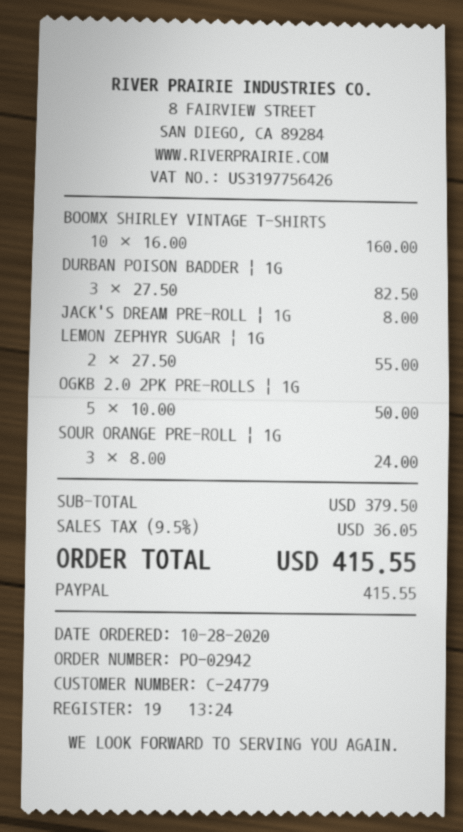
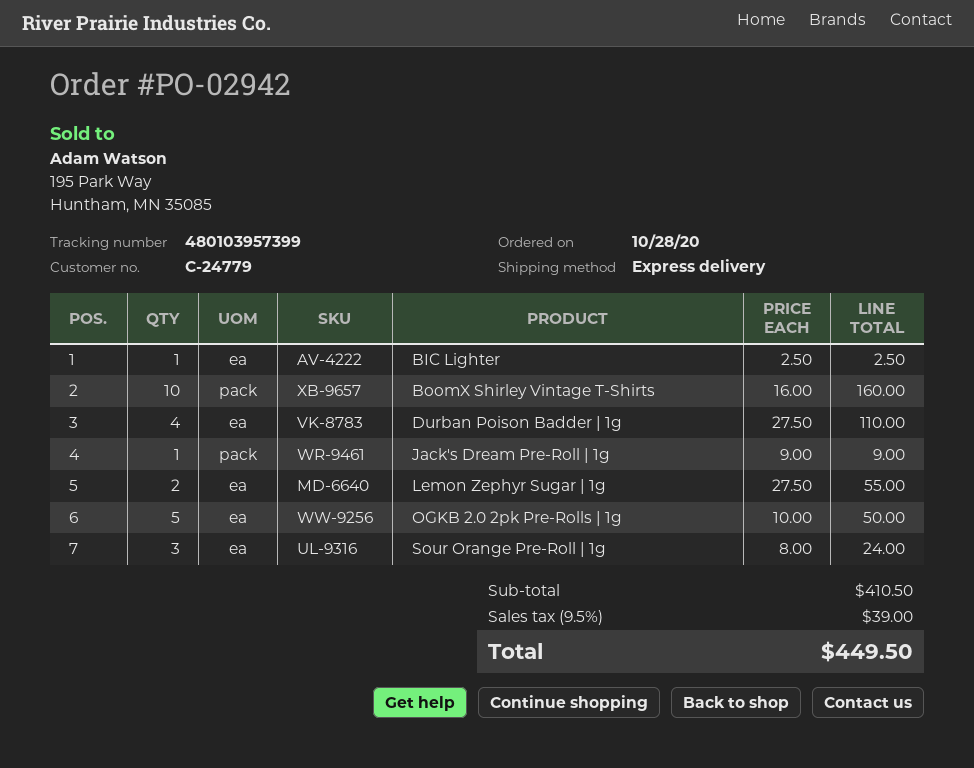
DURBAN POISON BADDER | 1G: 3 x 27.50 = 82.50 -> 4 x 27.50 = 110.00
JACK'S DREAM PRE-ROLL | 1G: 1 x 8.00 = 8.00 -> 1 x 9.00 = 9.00
BIC Lighter: none -> 1 x 2.50 = 2.50
subtotal: 379.50 -> 410.50
tax: 9.5% = 36.05 -> 9.5% = 39.00
total: 415.55 -> 449.50

